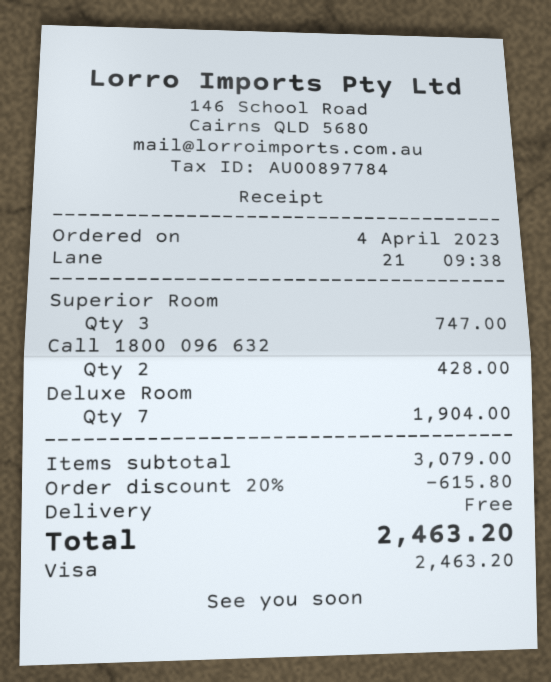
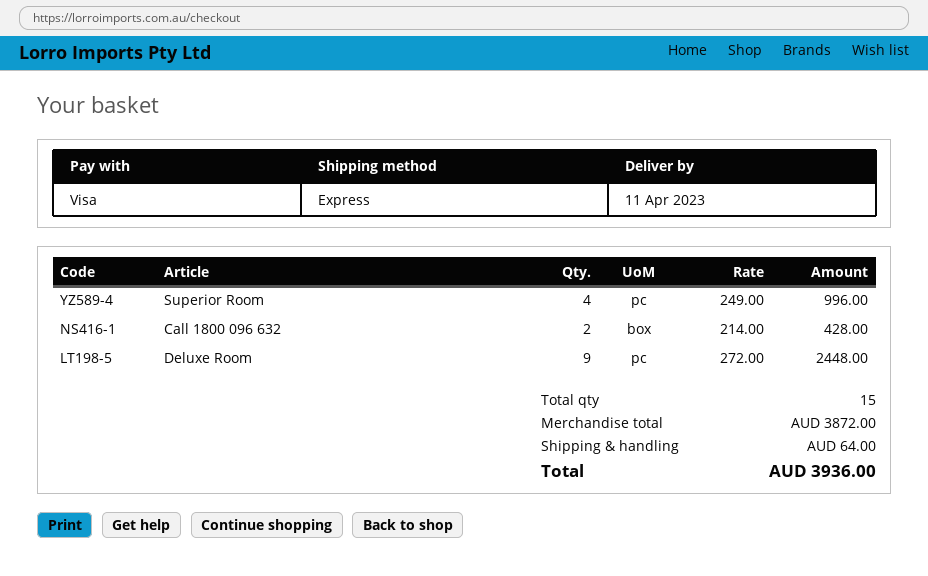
Superior Room: 3 for 747.00 -> 4 for 996.00
Deluxe Room: 7 for 1904.00 -> 9 for 2448.00
subtotal: 3079.00 -> 3872.00
discount: 20% = 615.80 -> none
shipping: 0.00 -> 64.00
total: 2463.20 -> 3936.00

